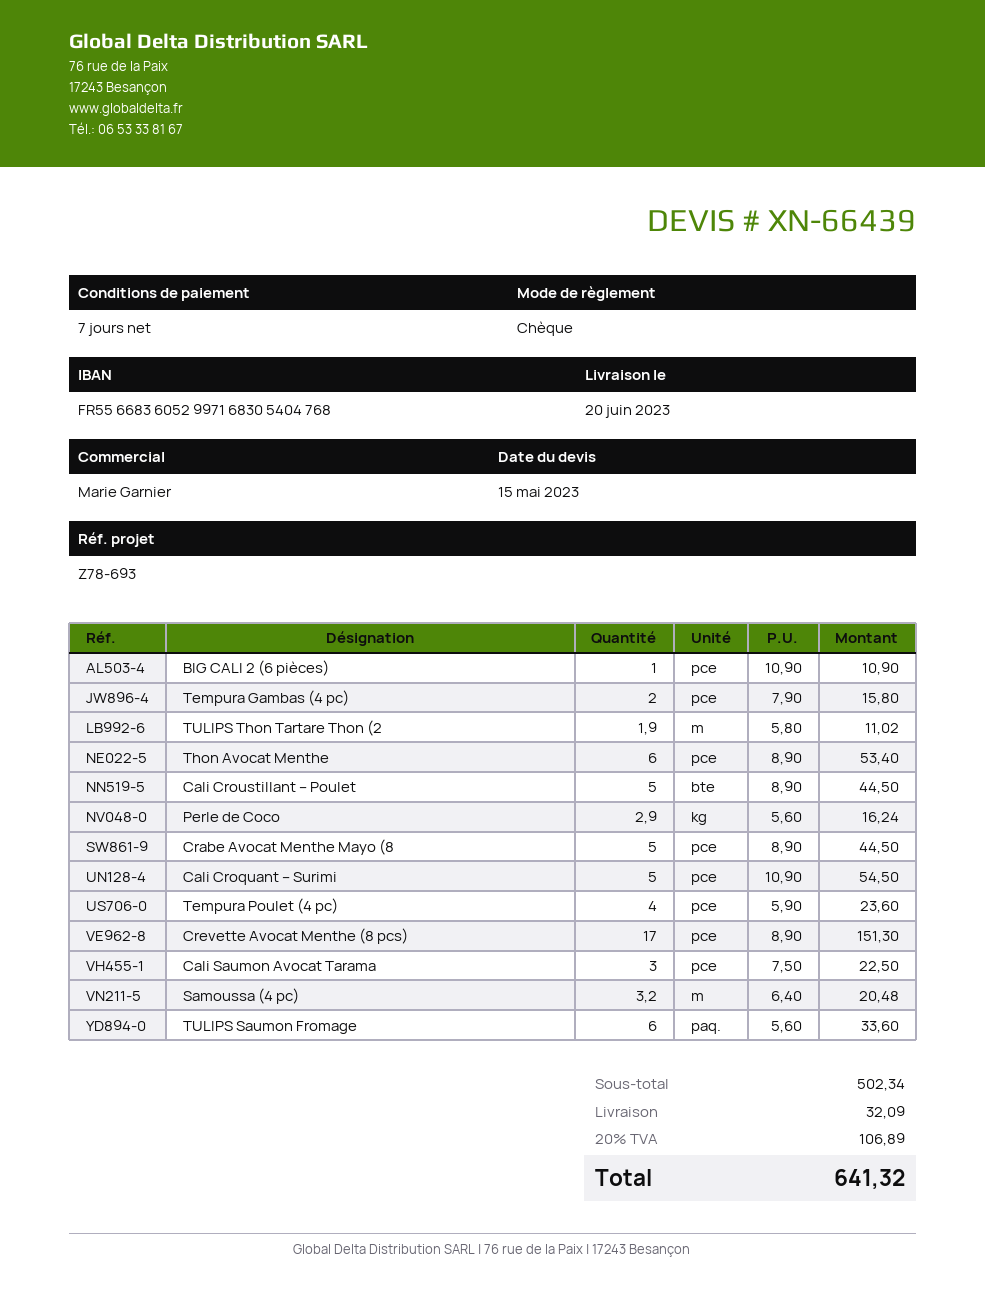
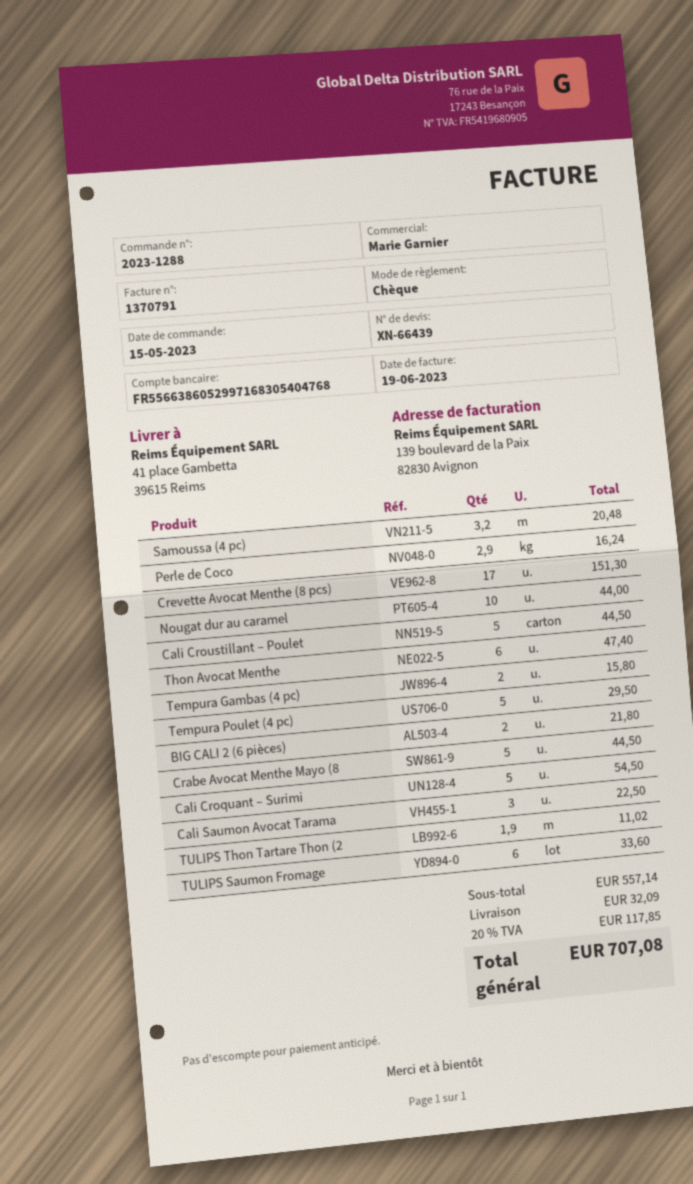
bank account: FR5566836052997168305404768 -> FR5566386052997168305404768
BIG CALI 2 (6 pièces): 1 for 10.90 -> 2 for 21.80
Thon Avocat Menthe: 6 for 53.40 -> 6 for 47.40
Tempura Poulet (4 pc): 4 for 23.60 -> 5 for 29.50
Nougat dur au caramel: none -> 10 for 44.00
subtotal: 502.34 -> 557.14
tax: 20% = 106.89 -> 20% = 117.85
total: 641.32 -> 707.08

